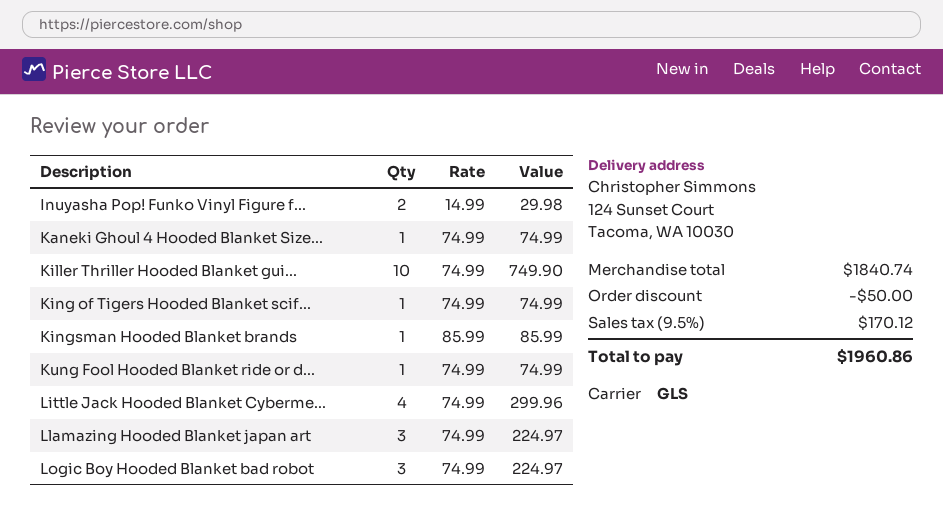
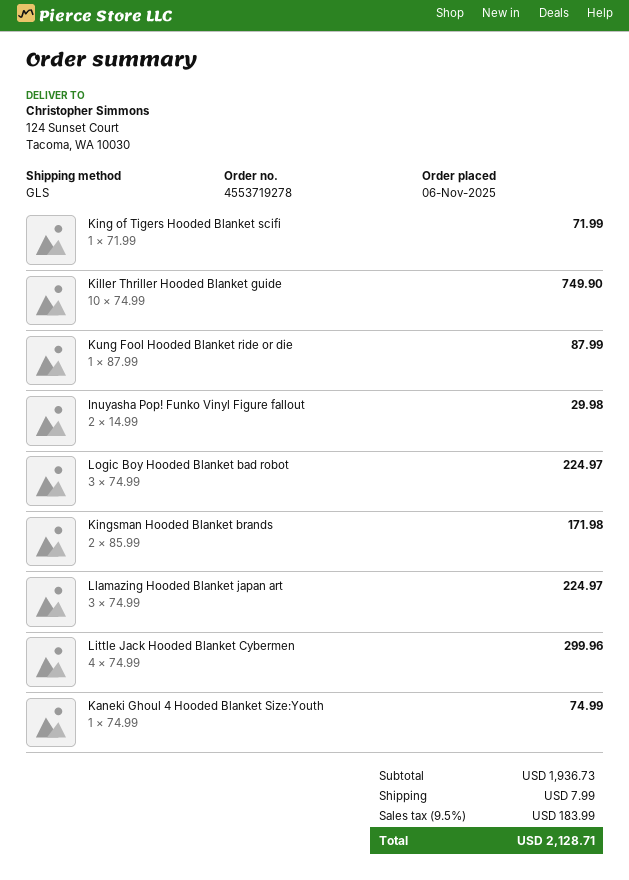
King of Tigers Hooded Blanket scif...: 1 x 74.99 = 74.99 -> 1 x 71.99 = 71.99
Kingsman Hooded Blanket brands: 1 x 85.99 = 85.99 -> 2 x 85.99 = 171.98
Kung Fool Hooded Blanket ride or d...: 1 x 74.99 = 74.99 -> 1 x 87.99 = 87.99
subtotal: 1840.74 -> 1936.73
discount: 50.00 -> none
shipping: none -> 7.99
tax: 9.5% = 170.12 -> 9.5% = 183.99
total: 1960.86 -> 2128.71

